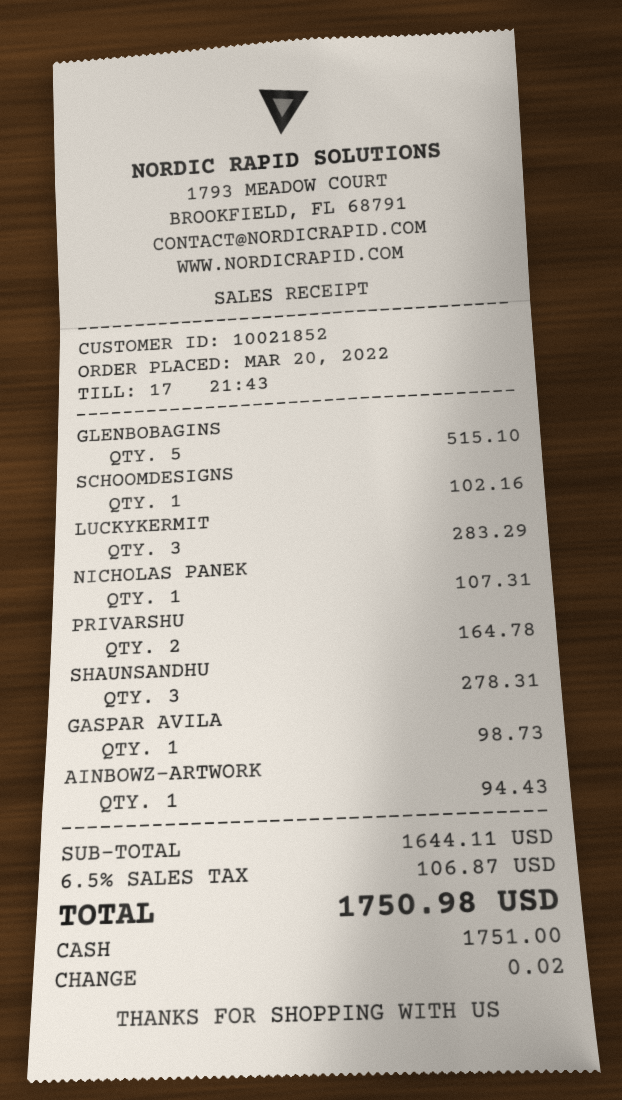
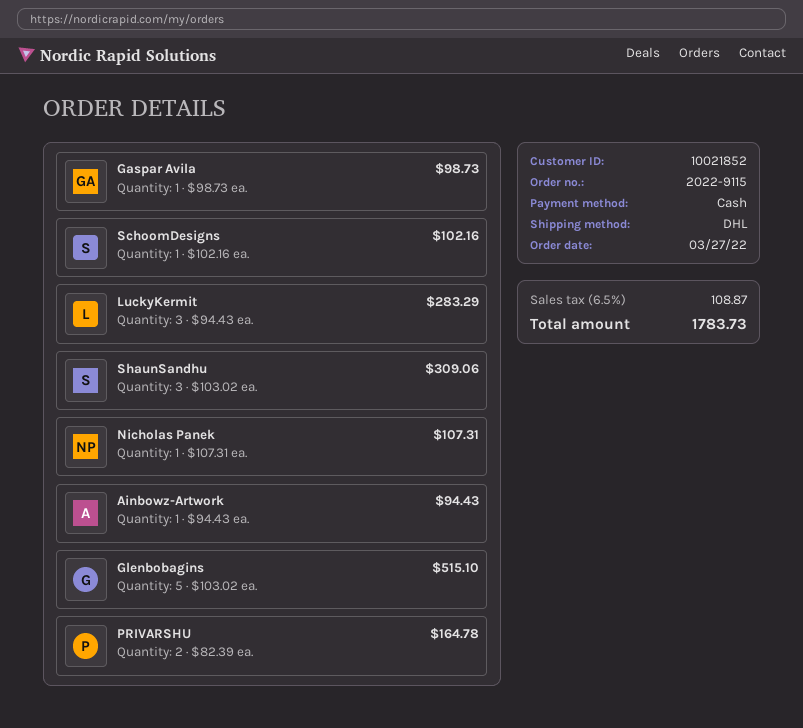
order date: 2022-03-20 -> 2022-03-27
SHAUNSANDHU: 3 for 278.31 -> 3 for 309.06
tax: 6.5% = 106.87 -> 6.5% = 108.87
total: 1750.98 -> 1783.73

